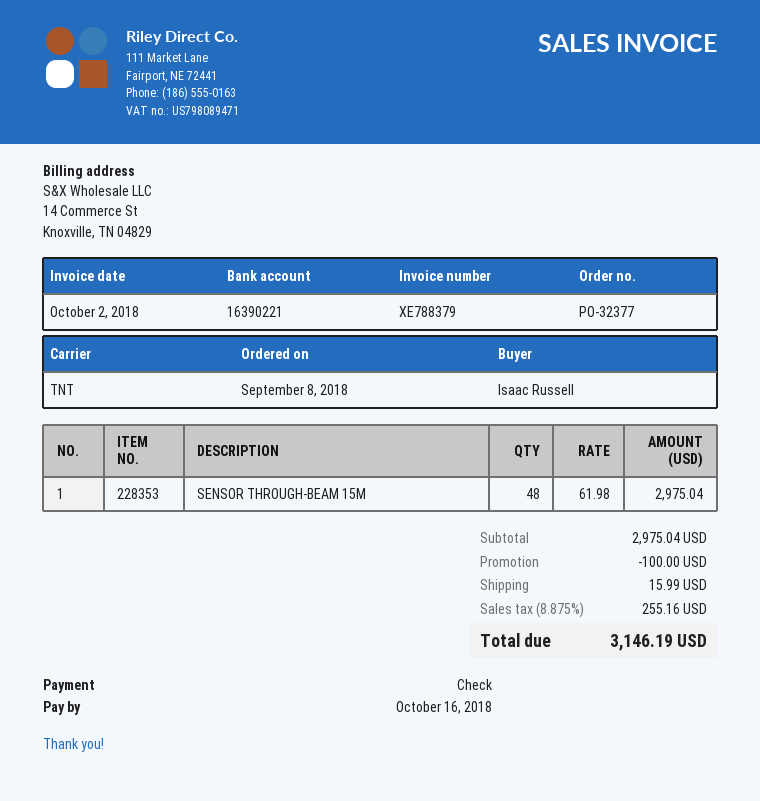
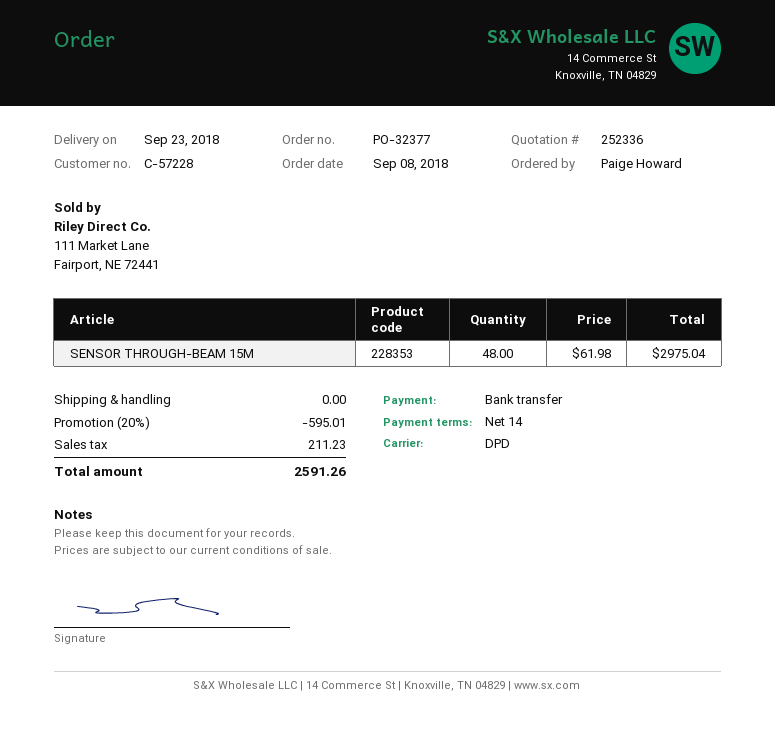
ordered by: Isaac Russell -> Paige Howard
payment method: cheque -> bank transfer
shipping method: TNT -> DPD
discount: 100.00 -> 595.01
shipping: 15.99 -> 0.00
tax: 255.16 -> 211.23
total: 3146.19 -> 2591.26

